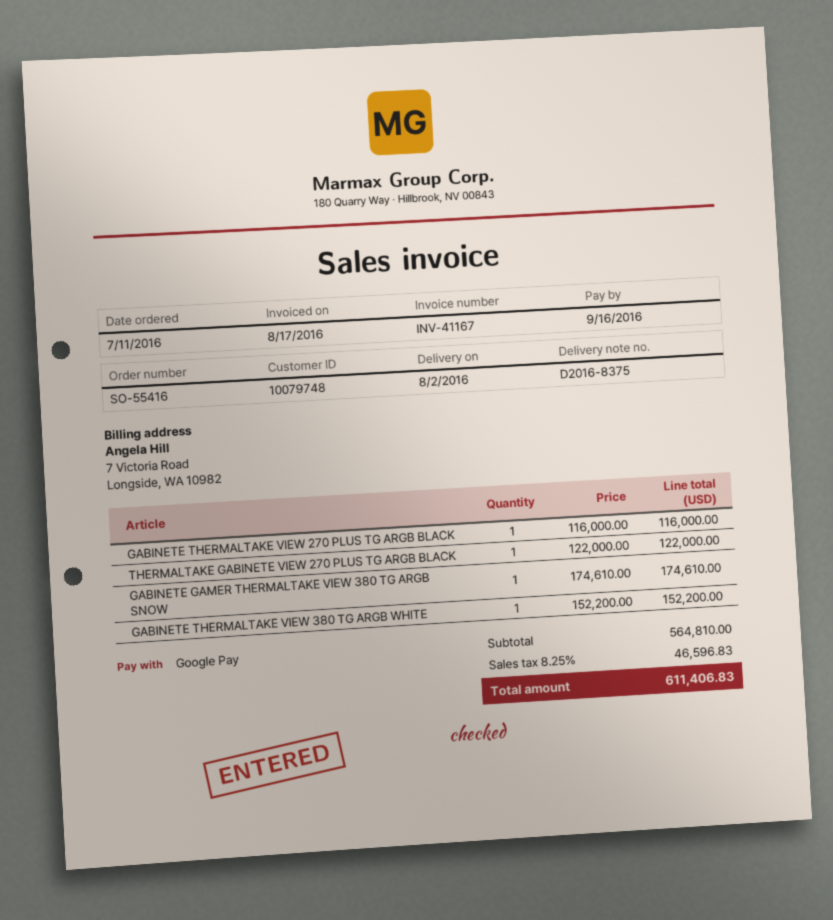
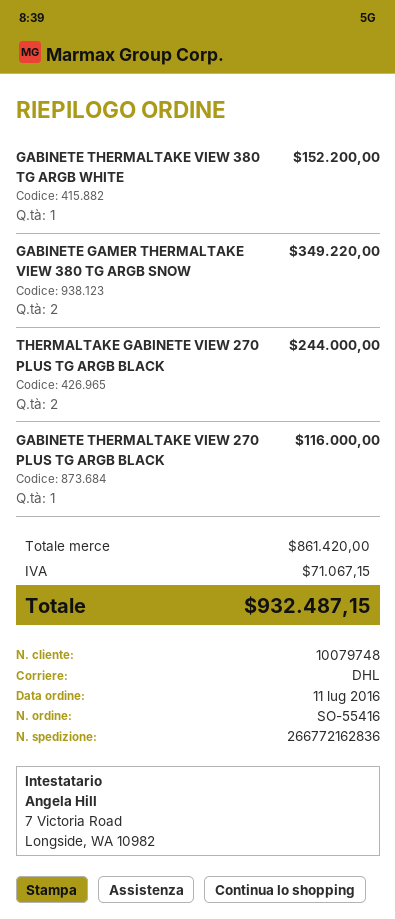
THERMALTAKE GABINETE VIEW 270 PLUS TG ARGB BLACK: 1 for 122000.00 -> 2 for 244000.00
GABINETE GAMER THERMALTAKE VIEW 380 TG ARGB SNOW: 1 for 174610.00 -> 2 for 349220.00
subtotal: 564810.00 -> 861420.00
tax: 46596.83 -> 71067.15
total: 611406.83 -> 932487.15

